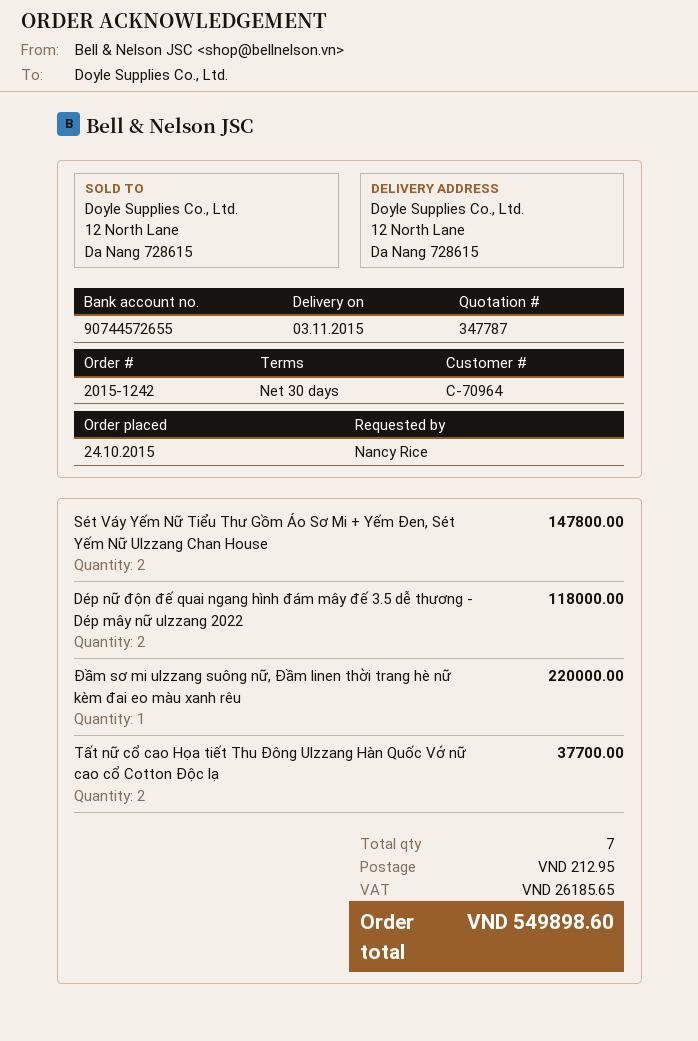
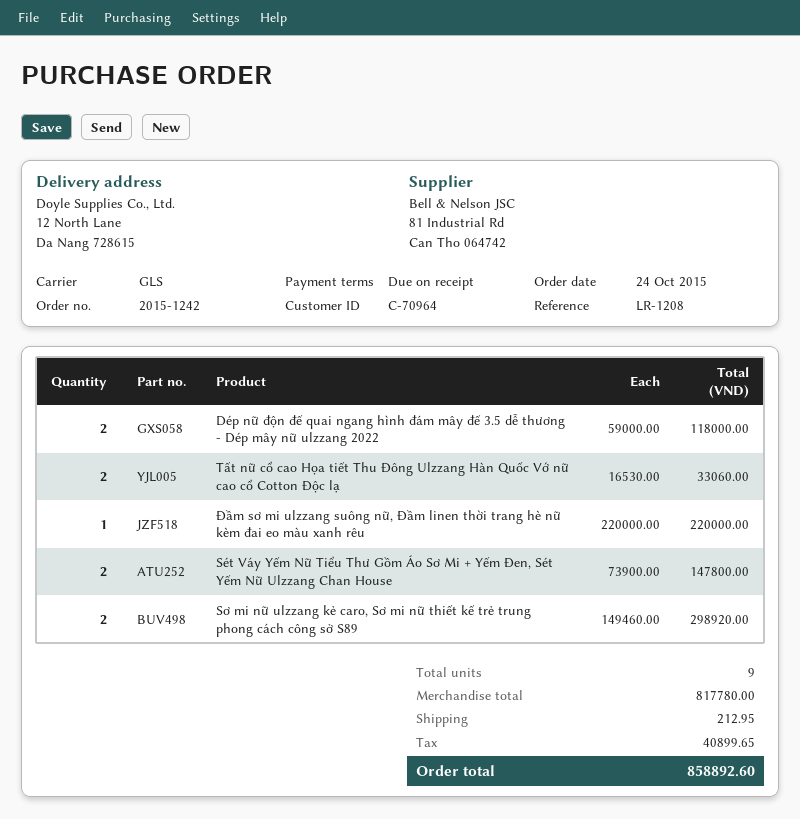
payment terms: 30 days -> on receipt
Tất nữ cổ cao Họa tiết Thu Đông Ulzzang Hàn Quốc Vớ nữ cao cổ Cotton Độc lạ: 2 for 37700.00 -> 2 for 33060.00
Sơ mi nữ ulzzang kẻ caro, Sơ mi nữ thiết kế trẻ trung phong cách công sở S89: none -> 2 for 298920.00
total quantity: 7 -> 9
tax: 26185.65 -> 40899.65
total: 549898.60 -> 858892.60

